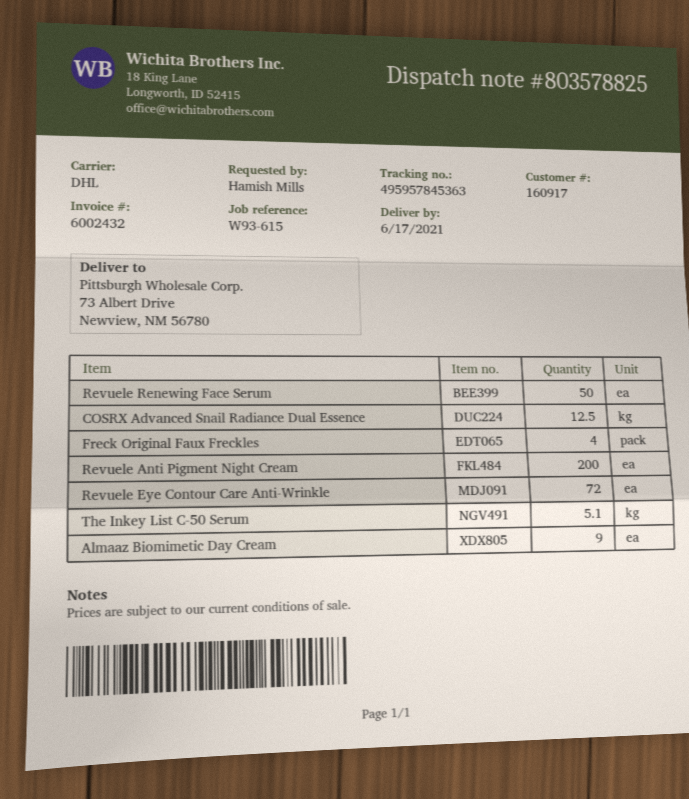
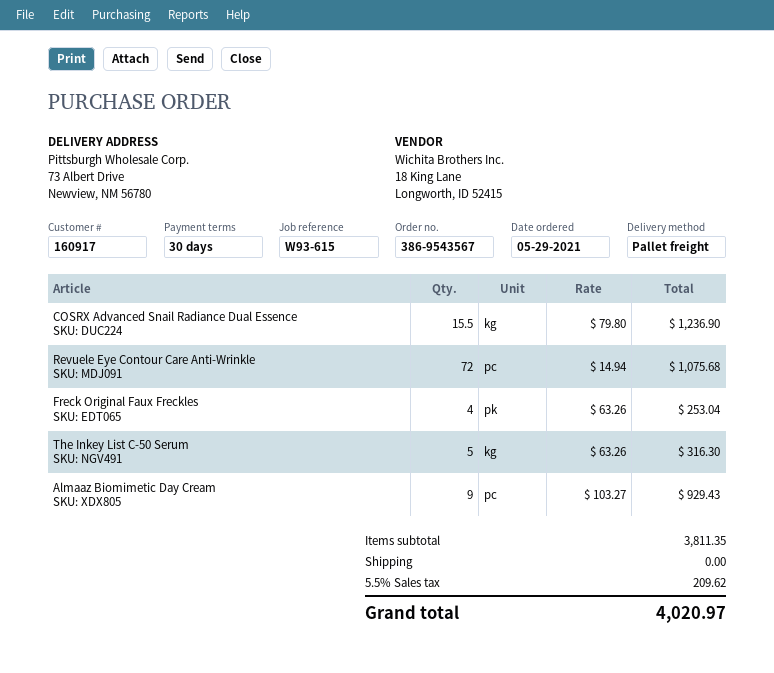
shipping method: DHL -> pallet freight
Revuele Renewing Face Serum: 50 -> none
COSRX Advanced Snail Radiance Dual Essence: 12.5 -> 15.5
Revuele Anti Pigment Night Cream: 200 -> none
The Inkey List C-50 Serum: 5.1 -> 5

